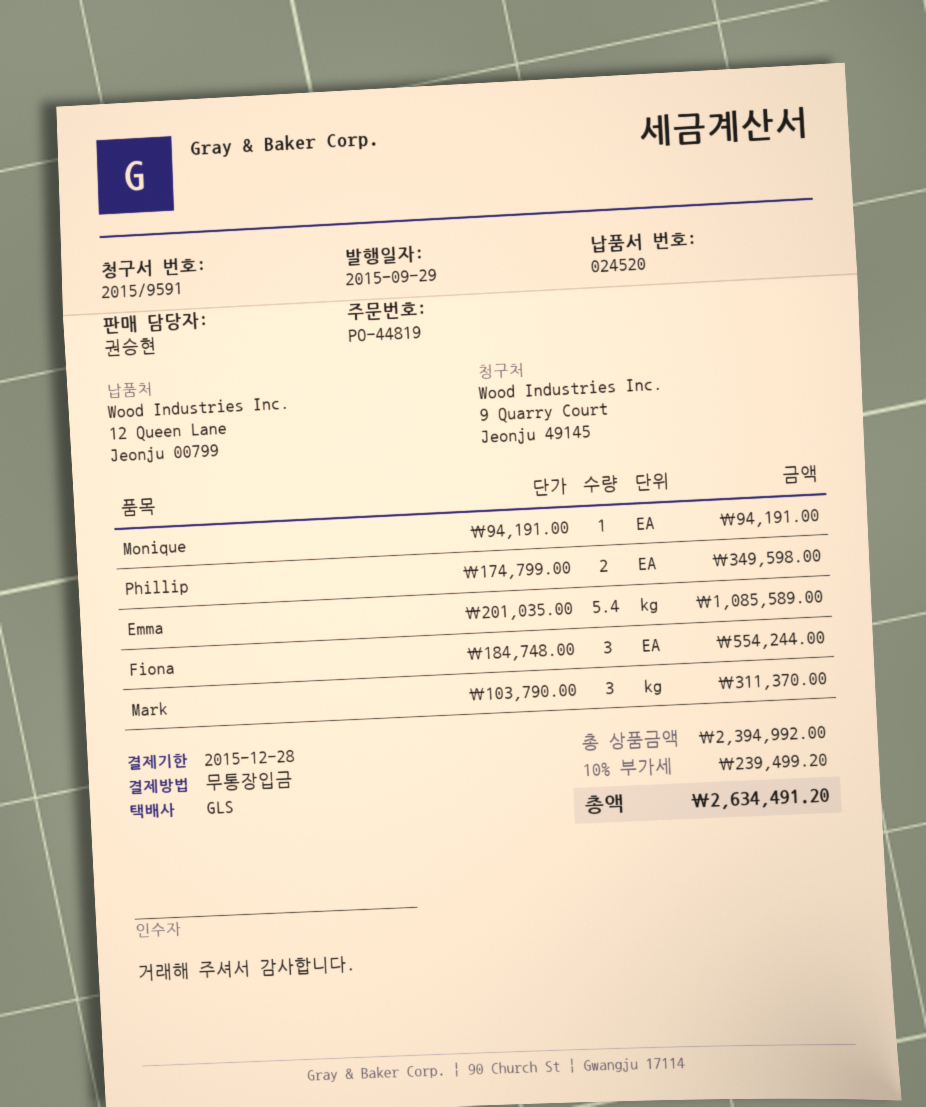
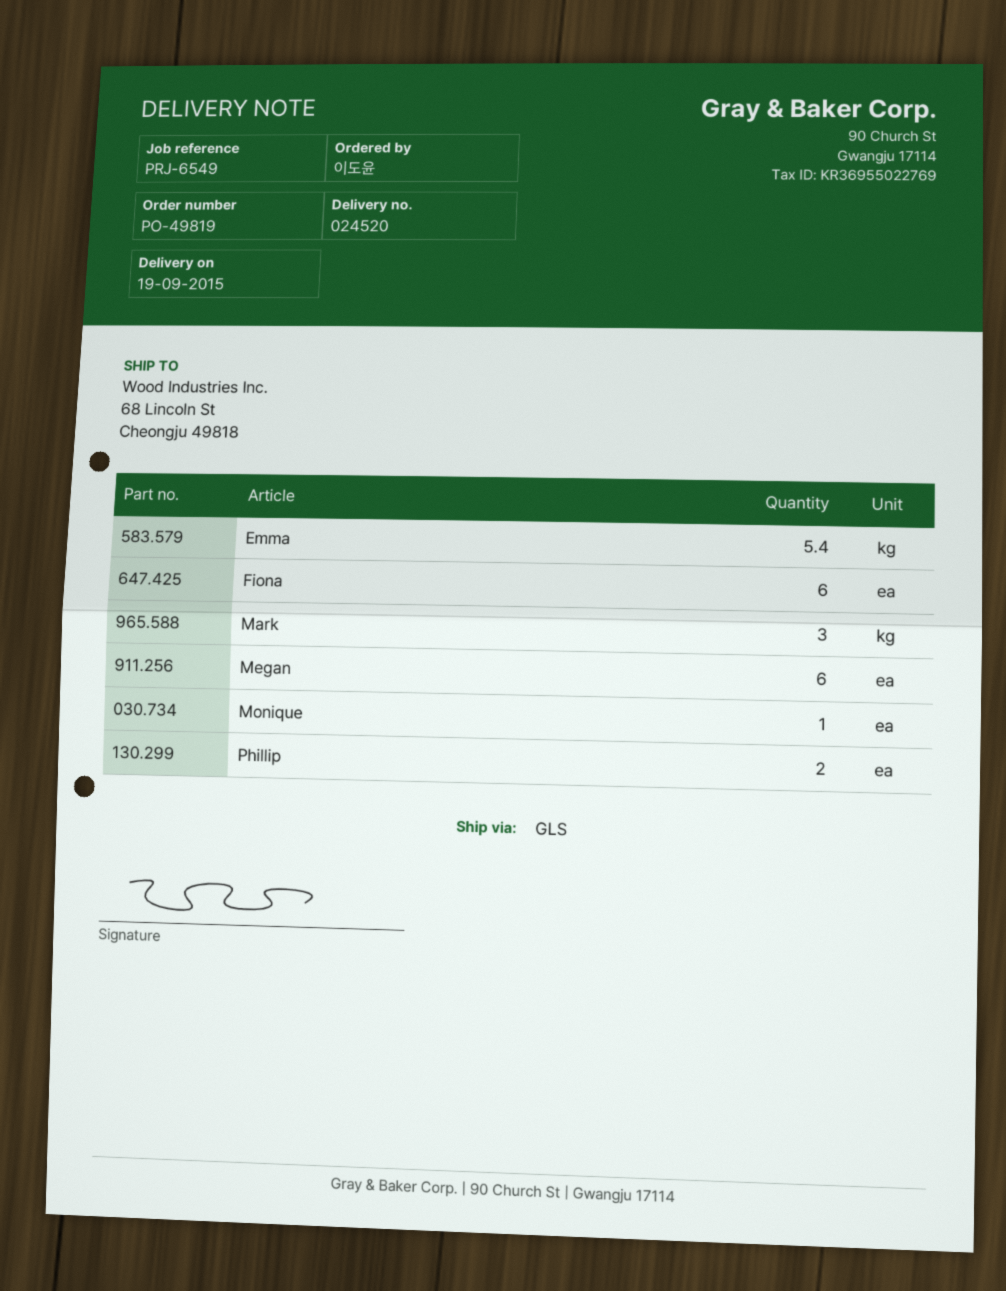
order number: PO-44819 -> PO-49819
ship to: 12 Queen Lane, Jeonju 00799 -> 68 Lincoln St, Cheongju 49818
Fiona: 3 -> 6
Megan: none -> 6

